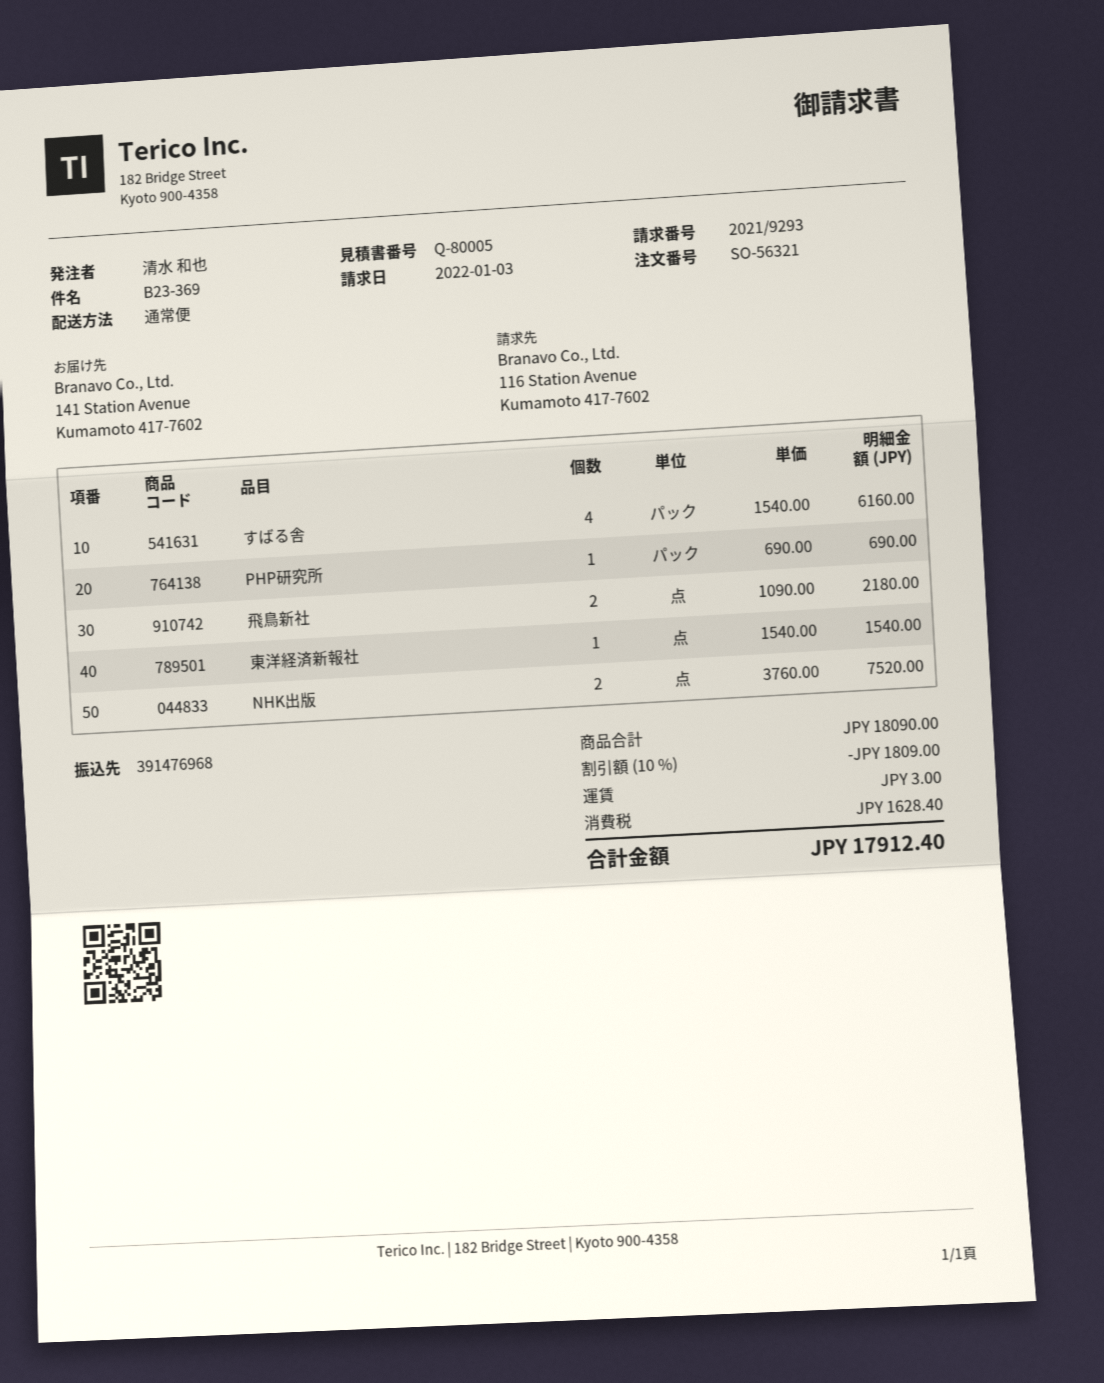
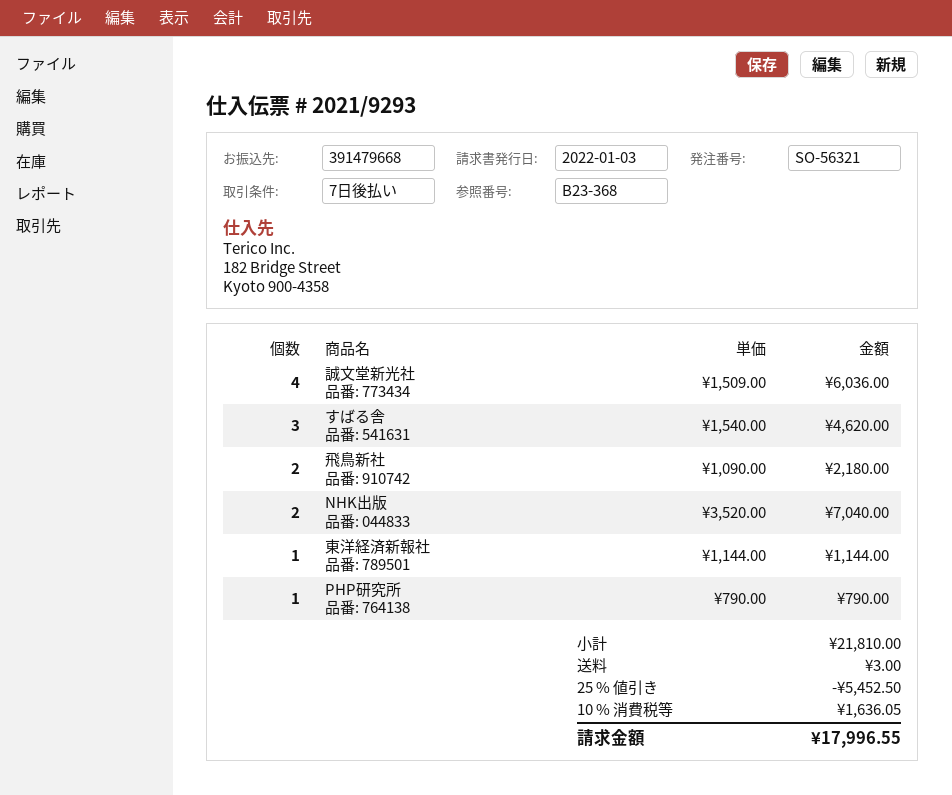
reference: B23-369 -> B23-368
bank account: 391476968 -> 391479668
すばる舎: 4 x 1540.00 = 6160.00 -> 3 x 1540.00 = 4620.00
PHP研究所: 1 x 690.00 = 690.00 -> 1 x 790.00 = 790.00
東洋経済新報社: 1 x 1540.00 = 1540.00 -> 1 x 1144.00 = 1144.00
NHK出版: 2 x 3760.00 = 7520.00 -> 2 x 3520.00 = 7040.00
誠文堂新光社: none -> 4 x 1509.00 = 6036.00
subtotal: 18090.00 -> 21810.00
discount: 10% = 1809.00 -> 25% = 5452.50
tax: 1628.40 -> 1636.05
total: 17912.40 -> 17996.55

